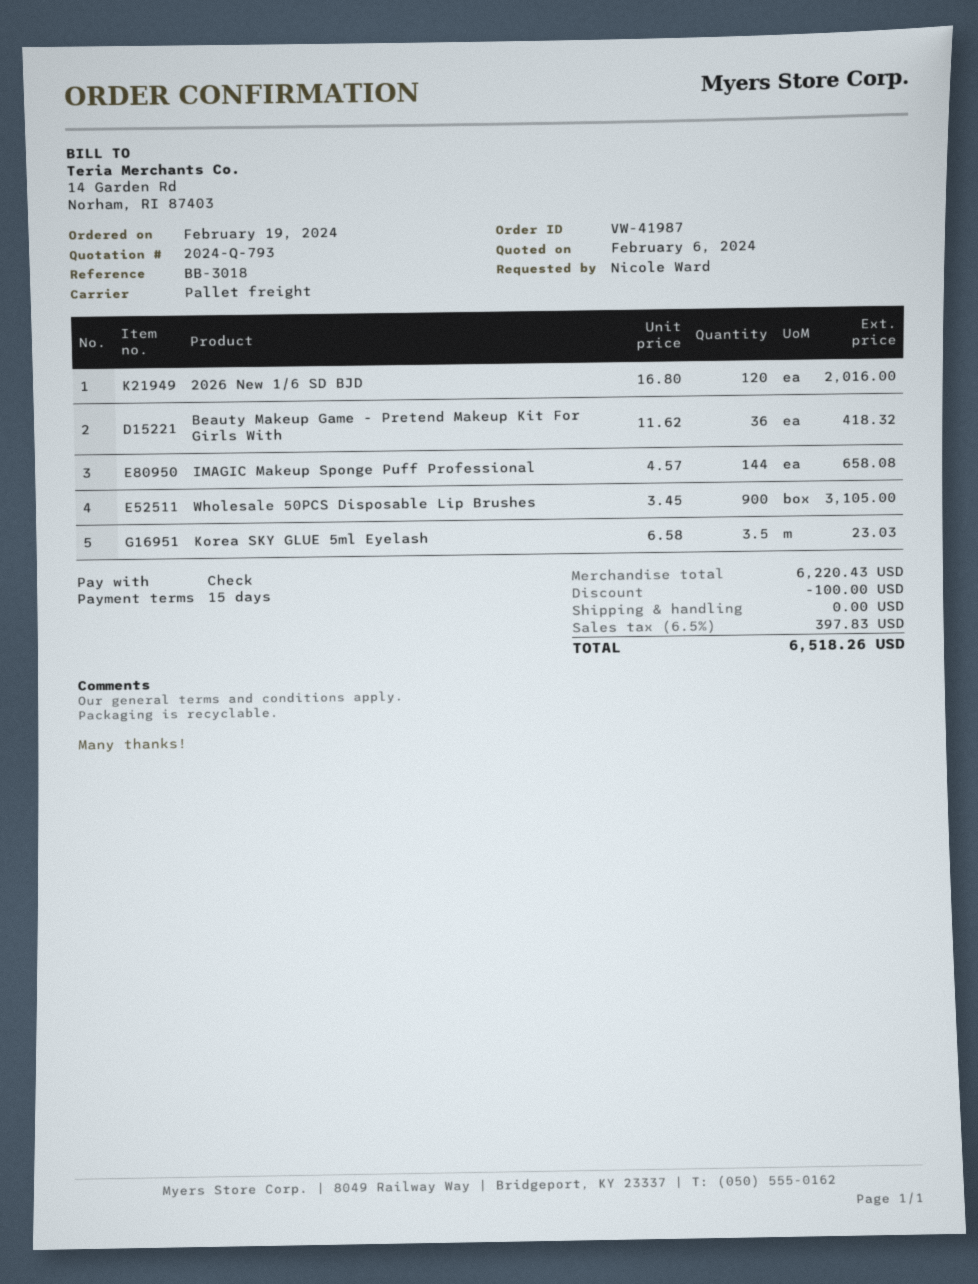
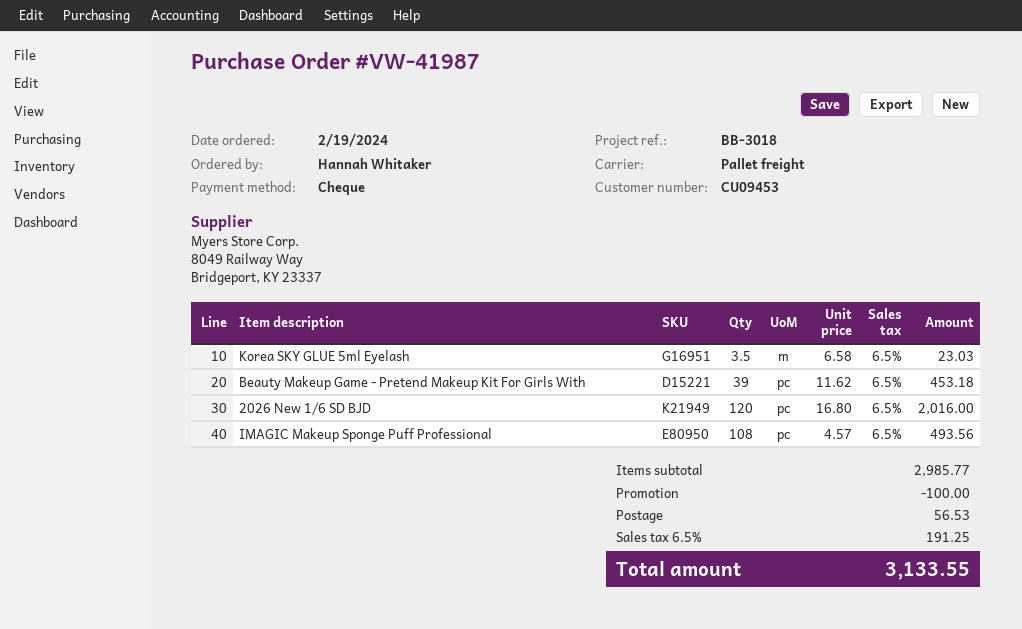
ordered by: Nicole Ward -> Hannah Whitaker
Beauty Makeup Game - Pretend Makeup Kit For Girls With: 36 x 11.62 = 418.32 -> 39 x 11.62 = 453.18
IMAGIC Makeup Sponge Puff Professional: 144 x 4.57 = 658.08 -> 108 x 4.57 = 493.56
Wholesale 50PCS Disposable Lip Brushes: 900 x 3.45 = 3105.00 -> none
subtotal: 6220.43 -> 2985.77
shipping: 0.00 -> 56.53
tax: 6.5% = 397.83 -> 6.5% = 191.25
total: 6518.26 -> 3133.55

